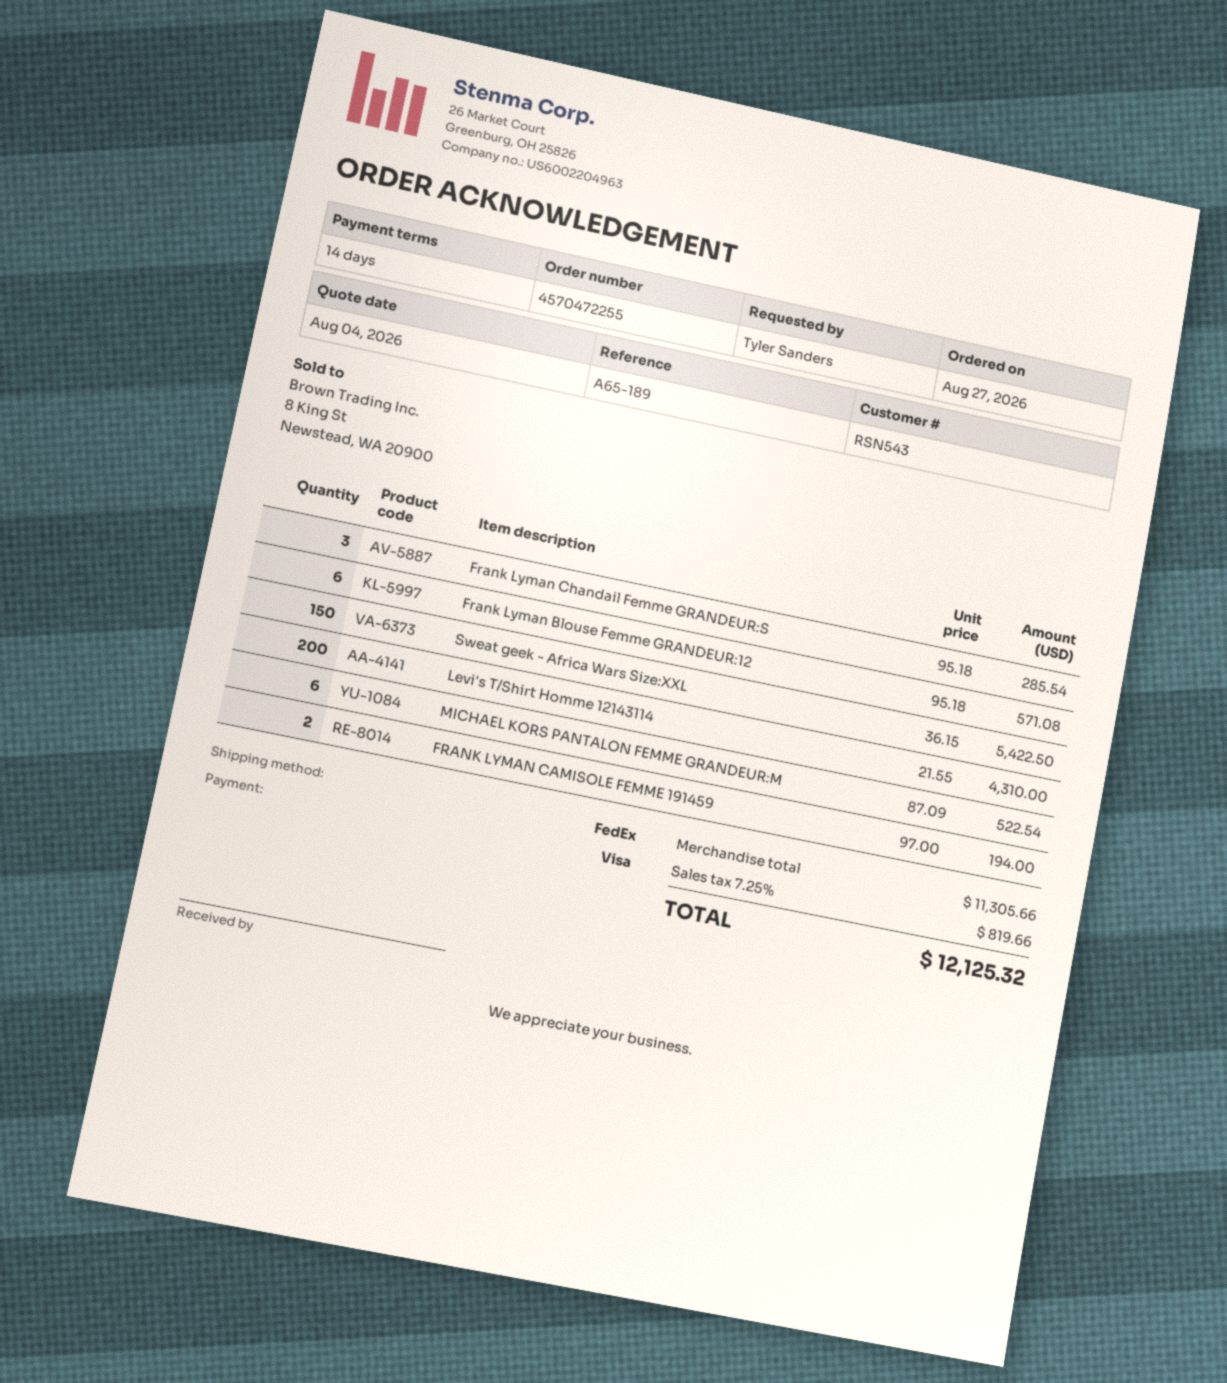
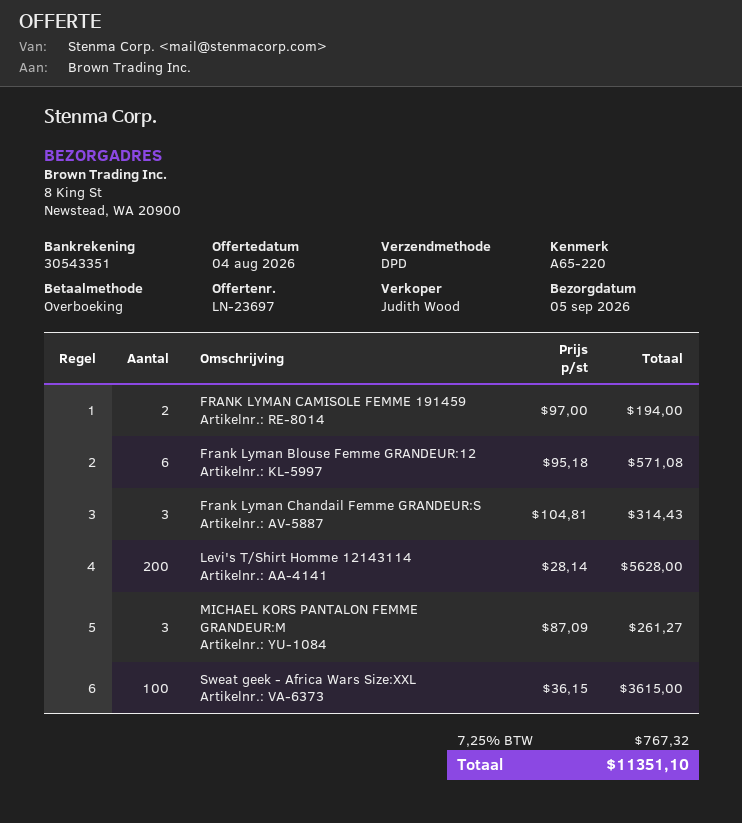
reference: A65-189 -> A65-220
payment method: Visa -> bank transfer
shipping method: FedEx -> DPD
Frank Lyman Chandail Femme GRANDEUR:S: 3 x 95.18 = 285.54 -> 3 x 104.81 = 314.43
Sweat geek - Africa Wars Size:XXL: 150 x 36.15 = 5422.50 -> 100 x 36.15 = 3615.00
Levi's T/Shirt Homme 12143114: 200 x 21.55 = 4310.00 -> 200 x 28.14 = 5628.00
MICHAEL KORS PANTALON FEMME GRANDEUR:M: 6 x 87.09 = 522.54 -> 3 x 87.09 = 261.27
tax: 7.25% = 819.66 -> 7.25% = 767.32
total: 12125.32 -> 11351.10

